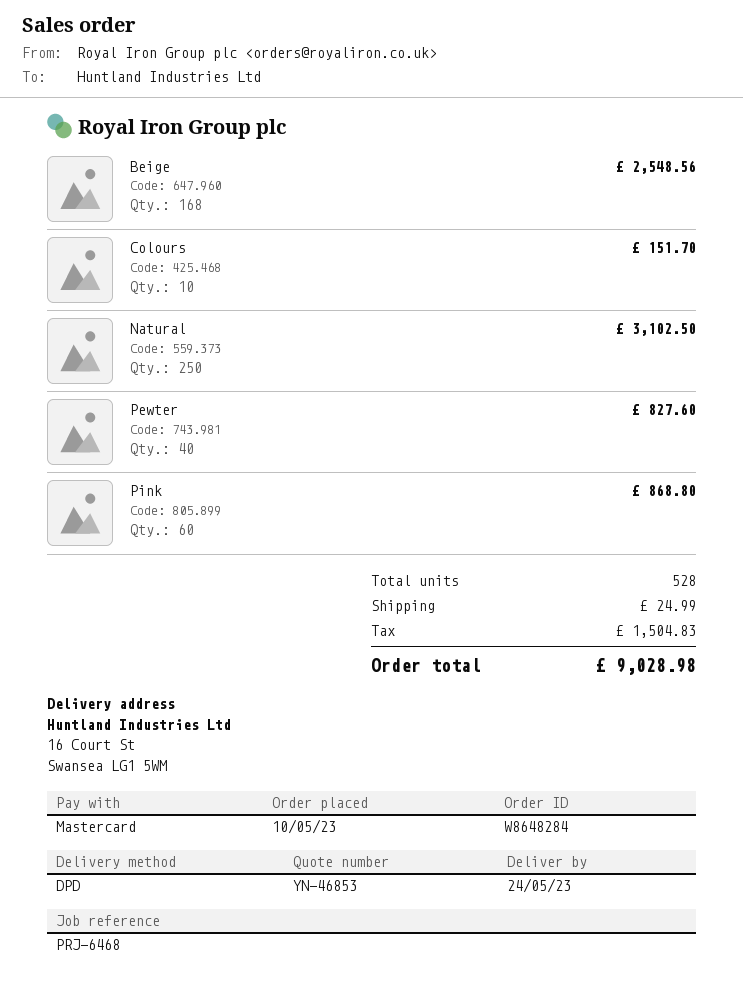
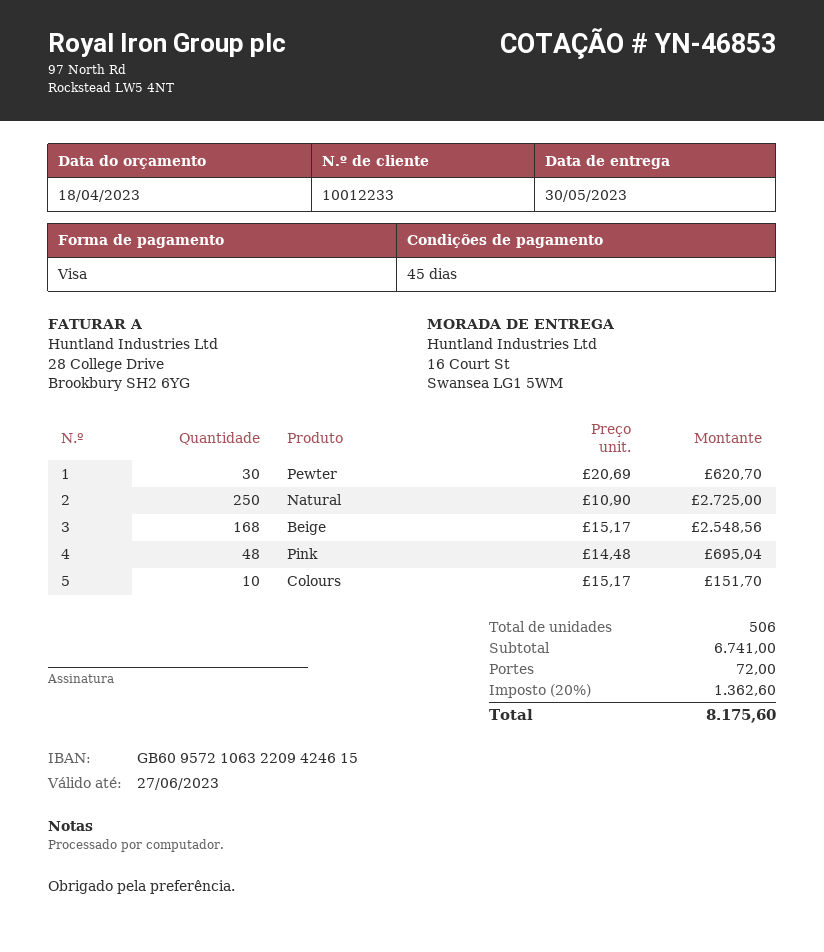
delivery date: 2023-05-24 -> 2023-05-30
payment method: Mastercard -> Visa
Natural: 250 for 3102.50 -> 250 for 2725.00
Pewter: 40 for 827.60 -> 30 for 620.70
Pink: 60 for 868.80 -> 48 for 695.04
total quantity: 528 -> 506
shipping: 24.99 -> 72.00
tax: 1504.83 -> 1362.60
total: 9028.98 -> 8175.60

